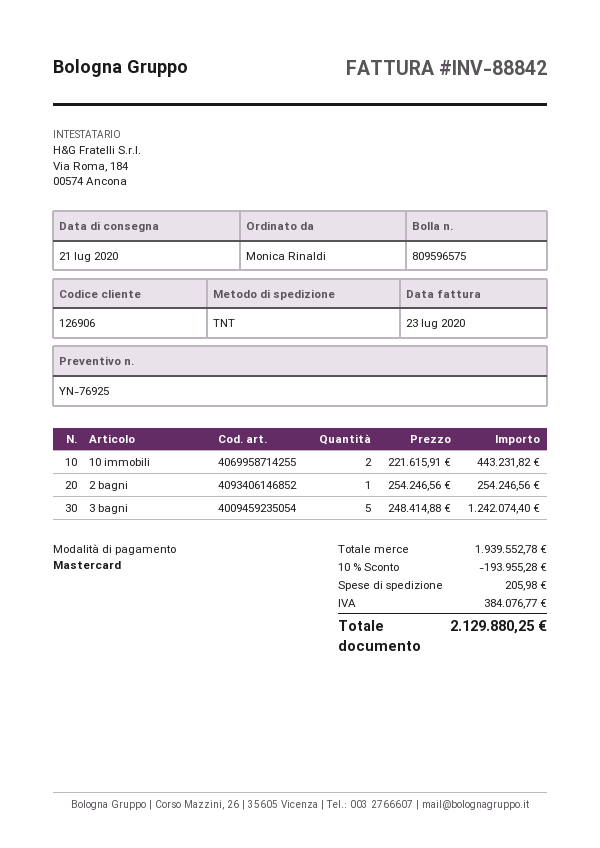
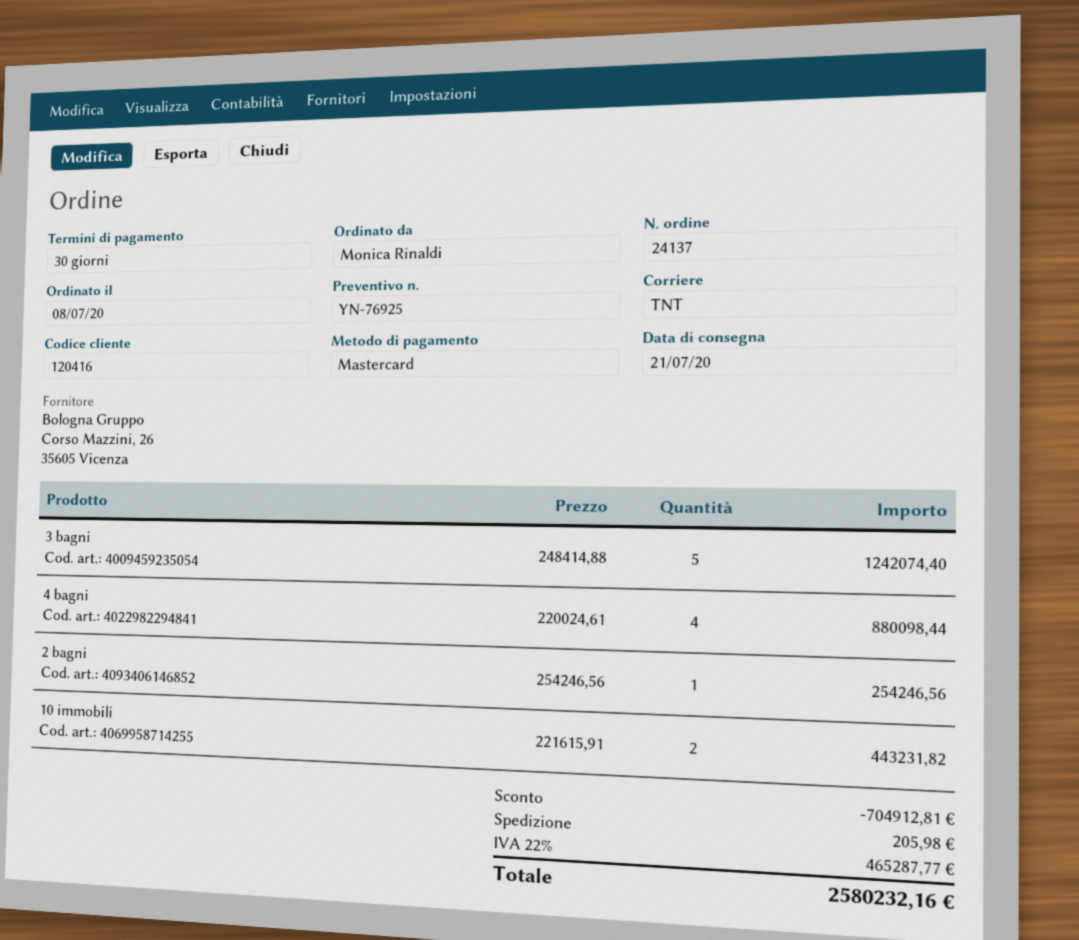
customer number: 126906 -> 120416
4 bagni: none -> 4 x 220024.61 = 880098.44
discount: 193955.28 -> 704912.81
tax: 384076.77 -> 465287.77
total: 2129880.25 -> 2580232.16

